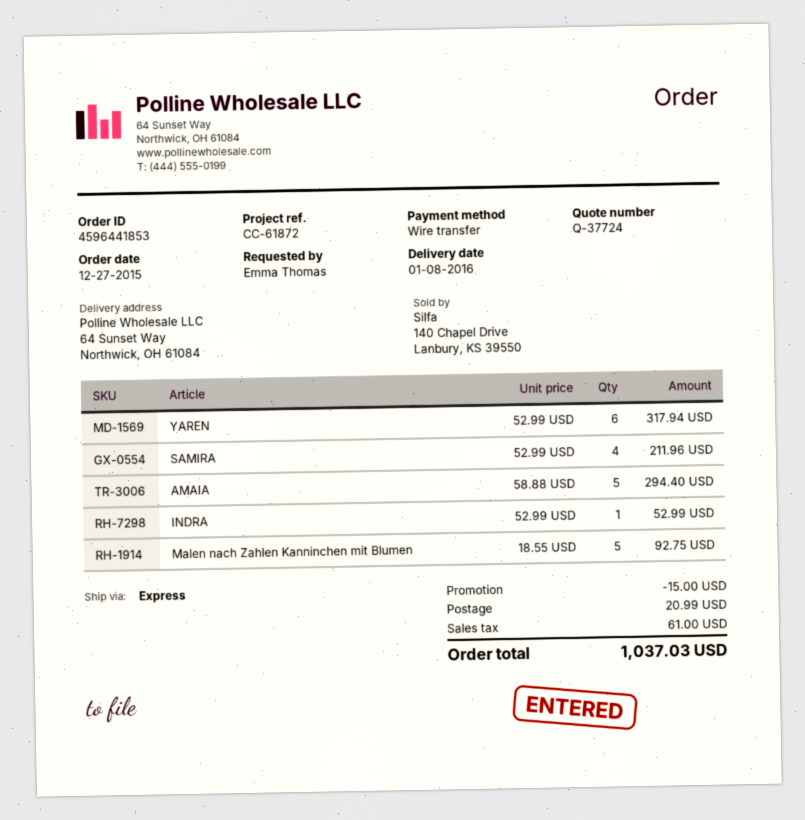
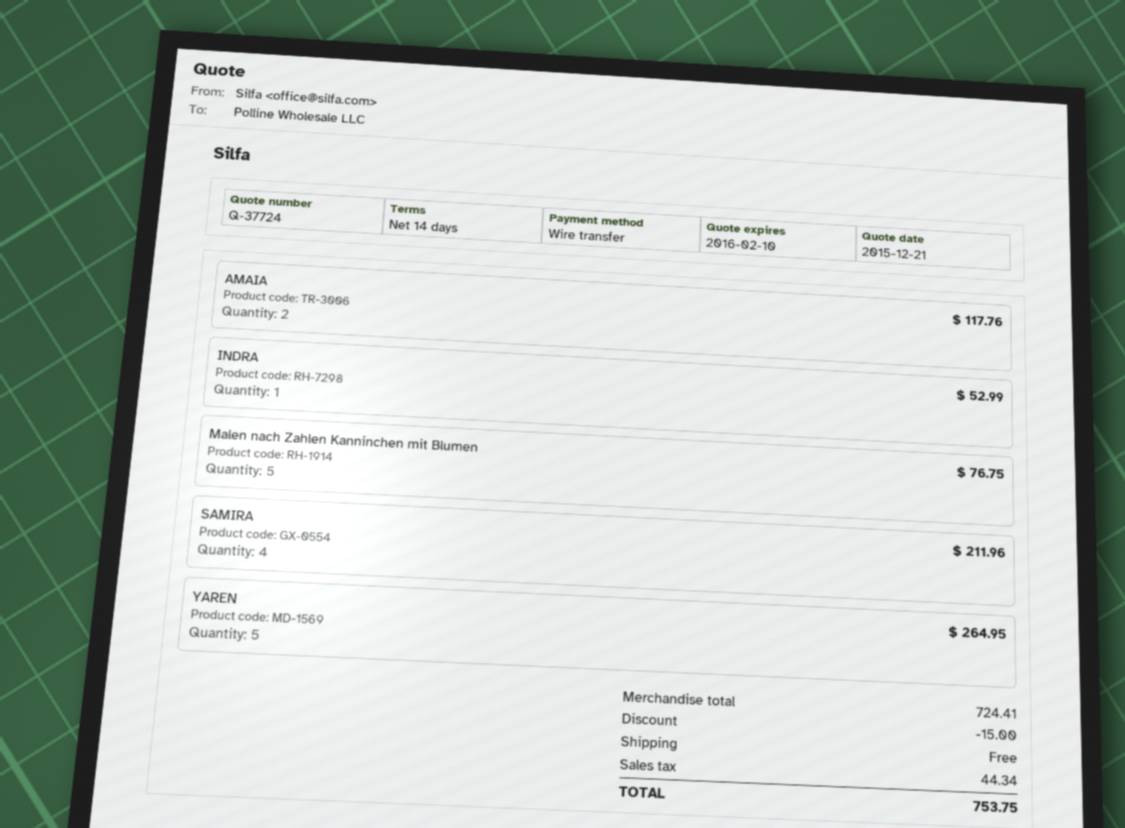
YAREN: 6 for 317.94 -> 5 for 264.95
AMAIA: 5 for 294.40 -> 2 for 117.76
Malen nach Zahlen Kanninchen mit Blumen: 5 for 92.75 -> 5 for 76.75
shipping: 20.99 -> 0.00
tax: 61.00 -> 44.34
total: 1037.03 -> 753.75

